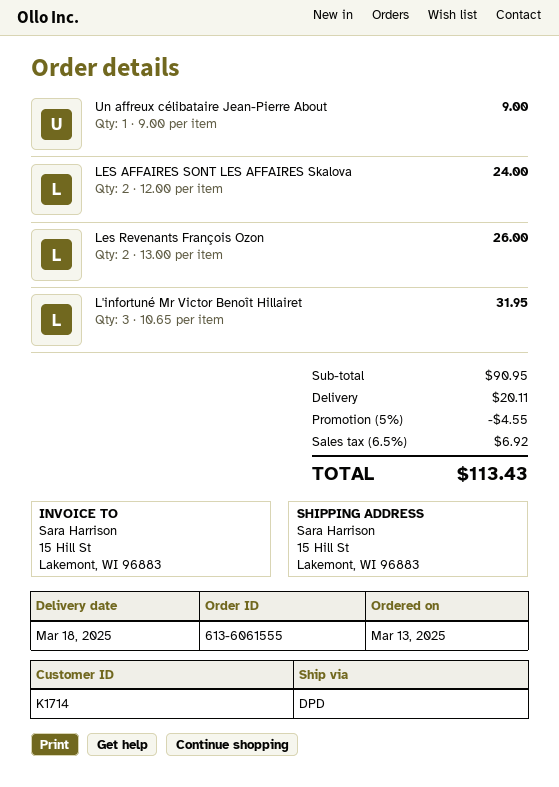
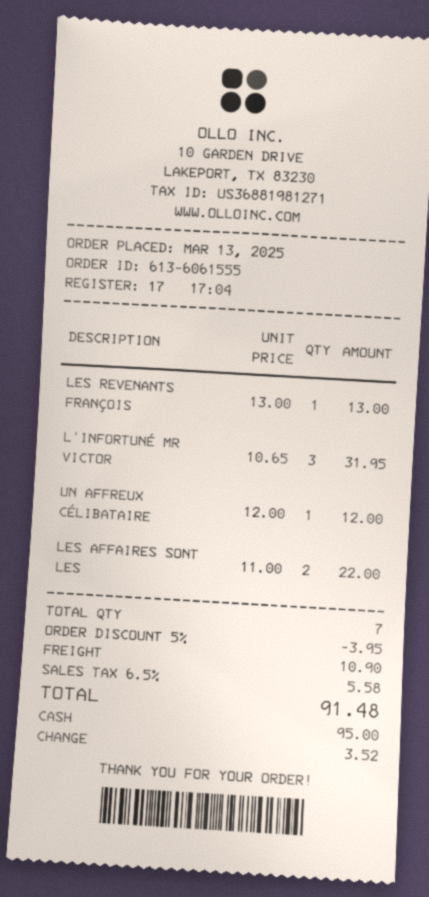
Un affreux célibataire Jean-Pierre About: 1 x 9.00 = 9.00 -> 1 x 12.00 = 12.00
LES AFFAIRES SONT LES AFFAIRES Skalova: 2 x 12.00 = 24.00 -> 2 x 11.00 = 22.00
Les Revenants François Ozon: 2 x 13.00 = 26.00 -> 1 x 13.00 = 13.00
discount: 5% = 4.55 -> 5% = 3.95
shipping: 20.11 -> 10.90
tax: 6.5% = 6.92 -> 6.5% = 5.58
total: 113.43 -> 91.48

